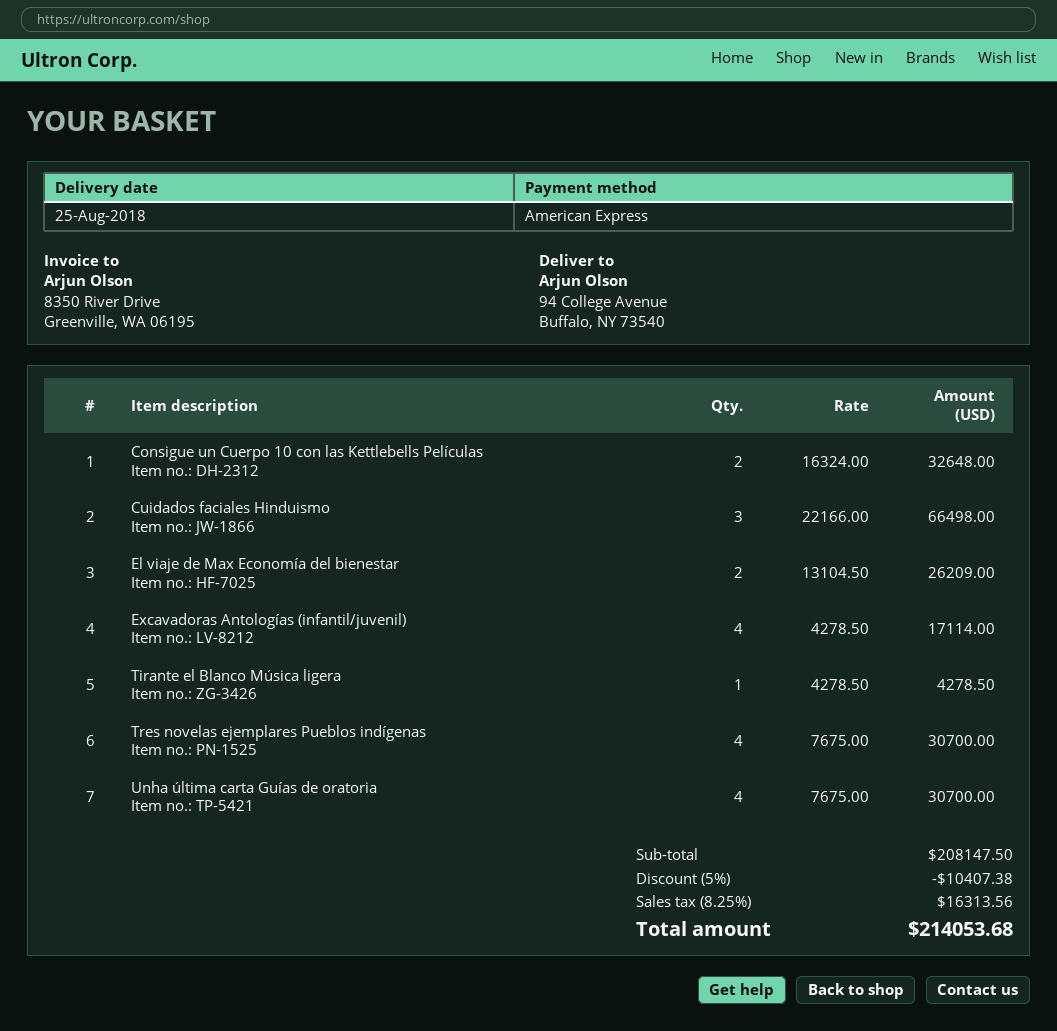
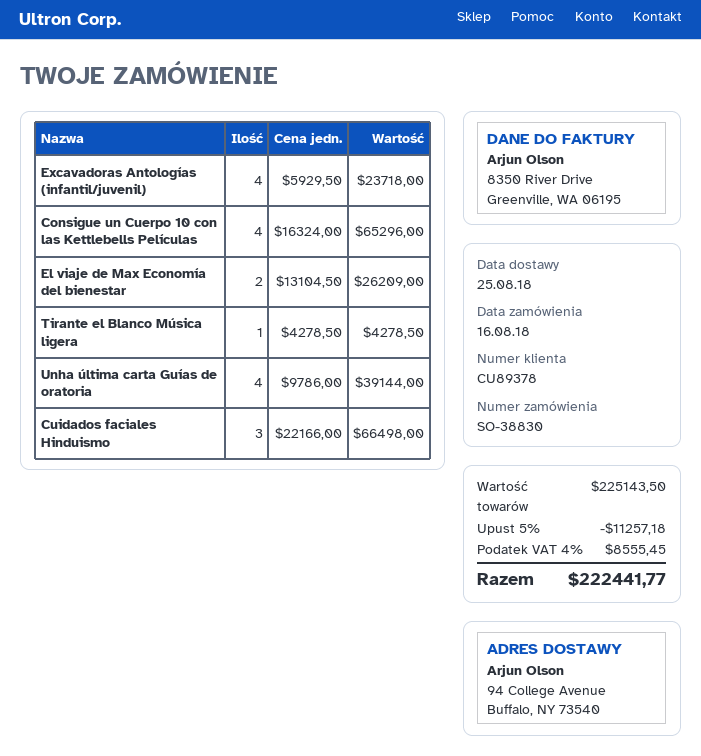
Consigue un Cuerpo 10 con las Kettlebells Películas: 2 x 16324.00 = 32648.00 -> 4 x 16324.00 = 65296.00
Excavadoras Antologías (infantil/juvenil): 4 x 4278.50 = 17114.00 -> 4 x 5929.50 = 23718.00
Tres novelas ejemplares Pueblos indígenas: 4 x 7675.00 = 30700.00 -> none
Unha última carta Guías de oratoria: 4 x 7675.00 = 30700.00 -> 4 x 9786.00 = 39144.00
subtotal: 208147.50 -> 225143.50
discount: 5% = 10407.38 -> 5% = 11257.18
tax: 8.25% = 16313.56 -> 4% = 8555.45
total: 214053.68 -> 222441.77

